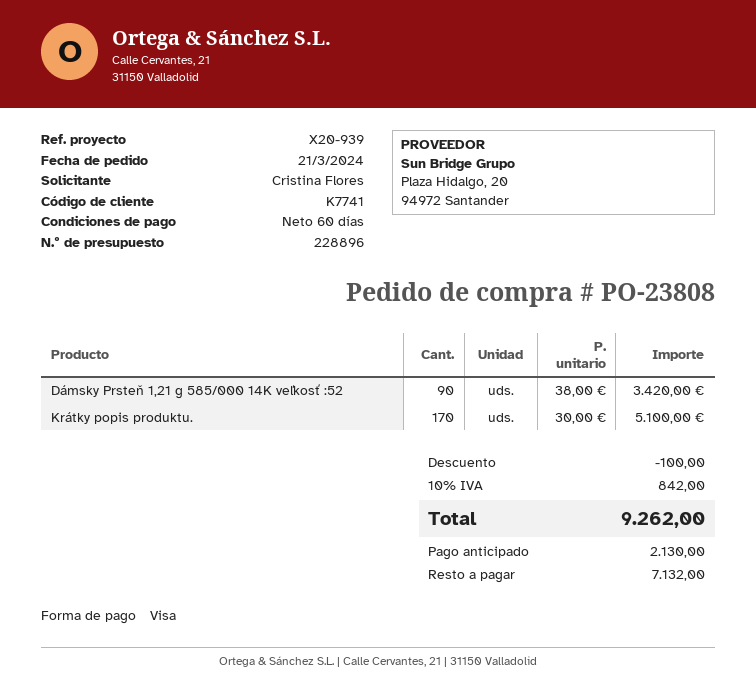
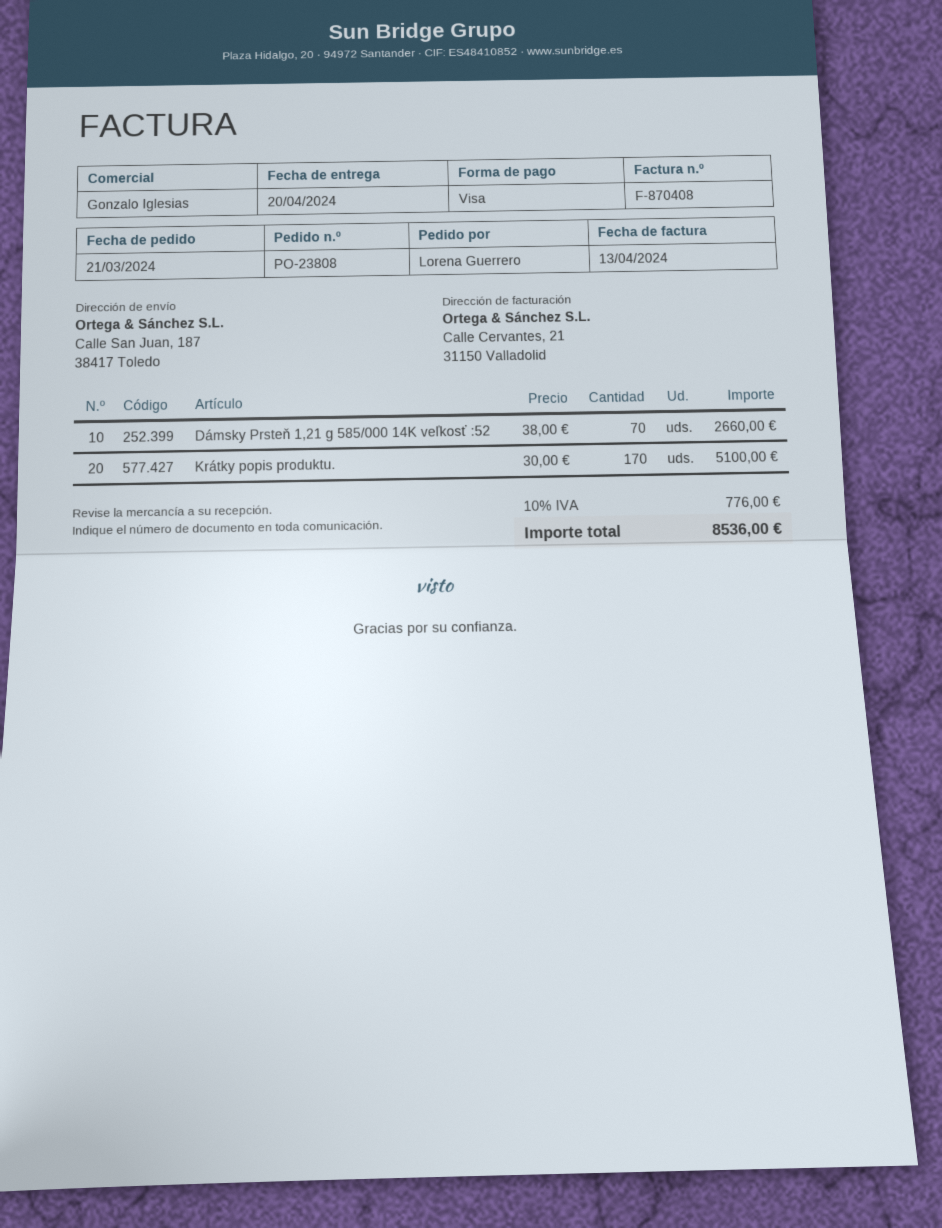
ordered by: Cristina Flores -> Lorena Guerrero
Dámsky Prsteň 1,21 g 585/000 14K veľkosť :52: 90 x 38.00 = 3420.00 -> 70 x 38.00 = 2660.00
discount: 100.00 -> none
tax: 10% = 842.00 -> 10% = 776.00
total: 9262.00 -> 8536.00

